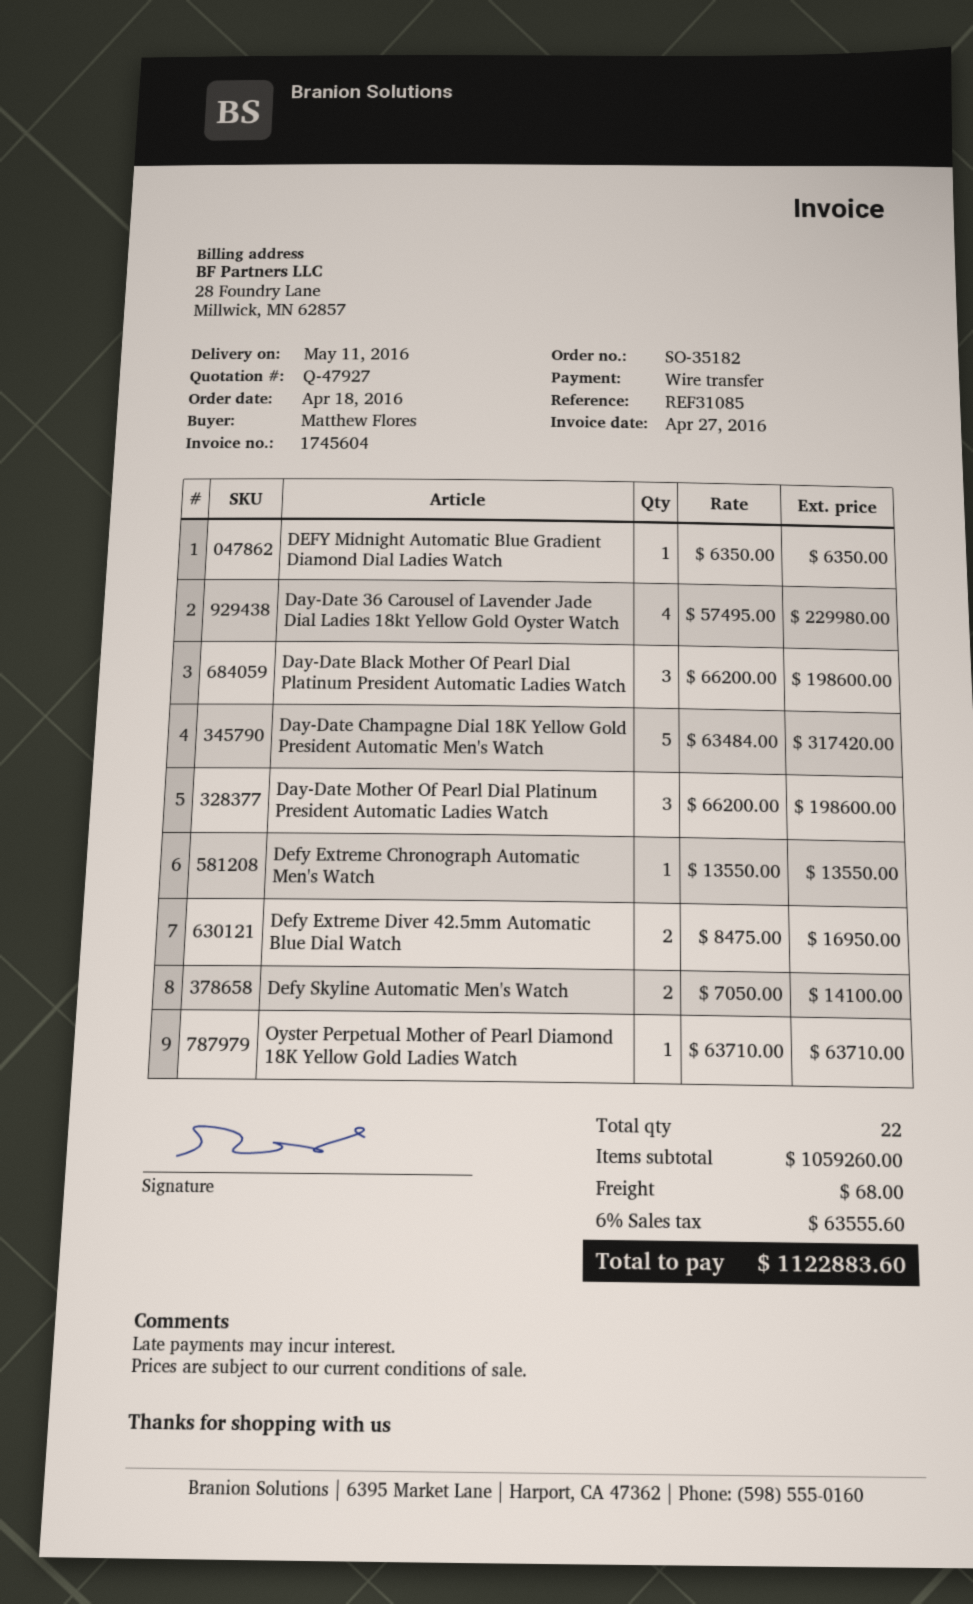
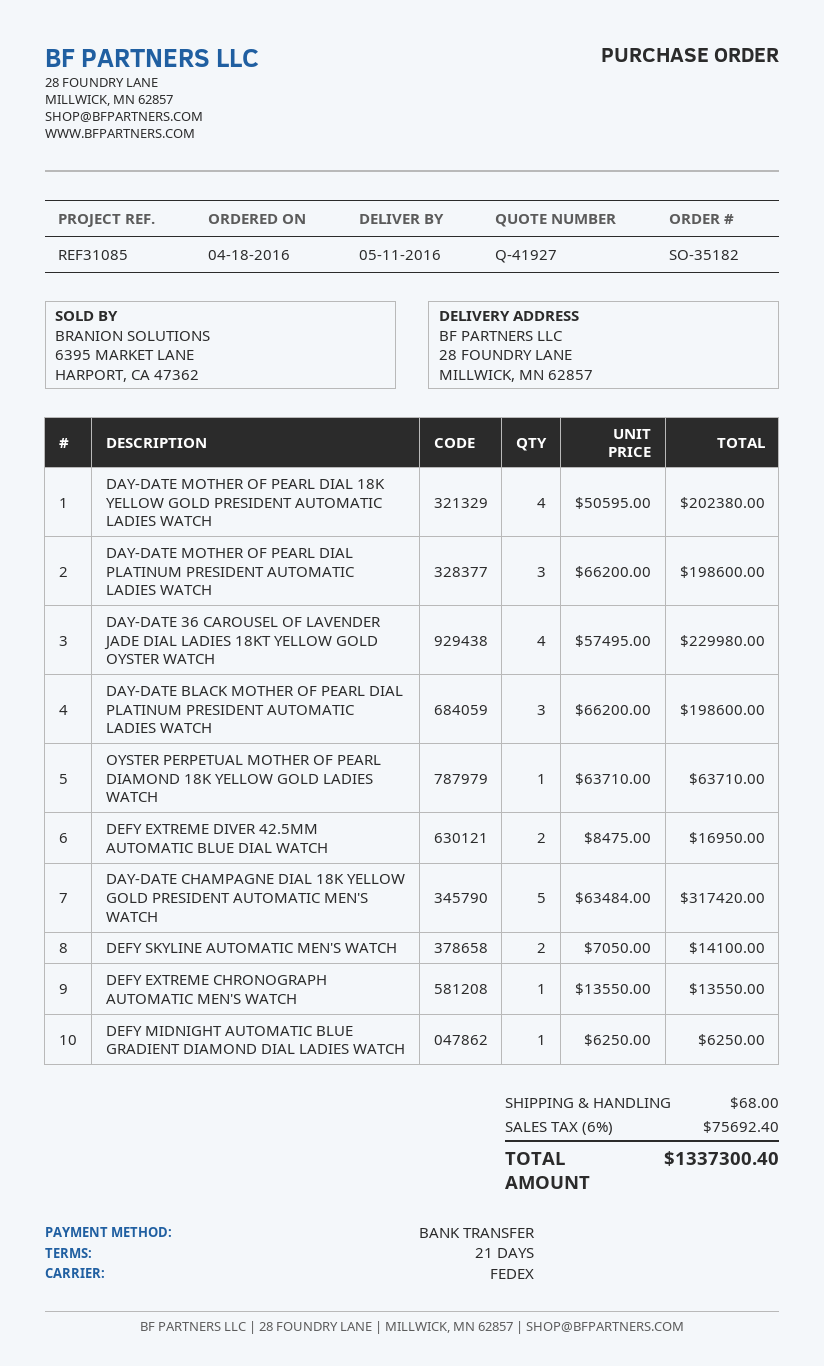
quote number: Q-47927 -> Q-41927
DEFY Midnight Automatic Blue Gradient Diamond Dial Ladies Watch: 1 x 6350.00 = 6350.00 -> 1 x 6250.00 = 6250.00
DAY-DATE MOTHER OF PEARL DIAL 18K YELLOW GOLD PRESIDENT AUTOMATIC LADIES WATCH: none -> 4 x 50595.00 = 202380.00
tax: 6% = 63555.60 -> 6% = 75692.40
total: 1122883.60 -> 1337300.40

